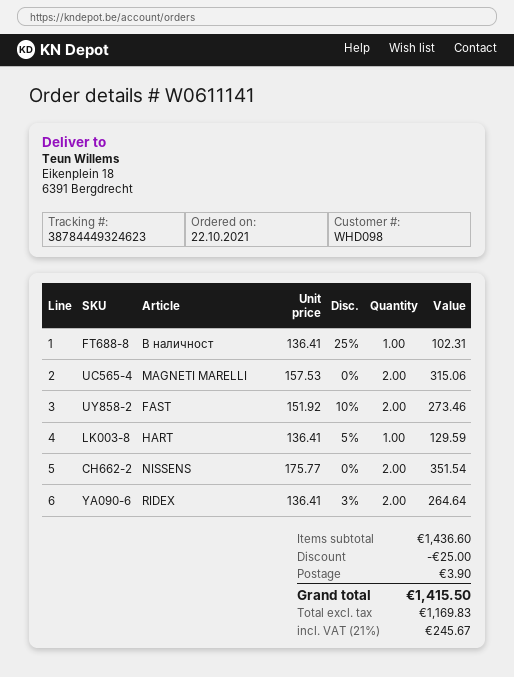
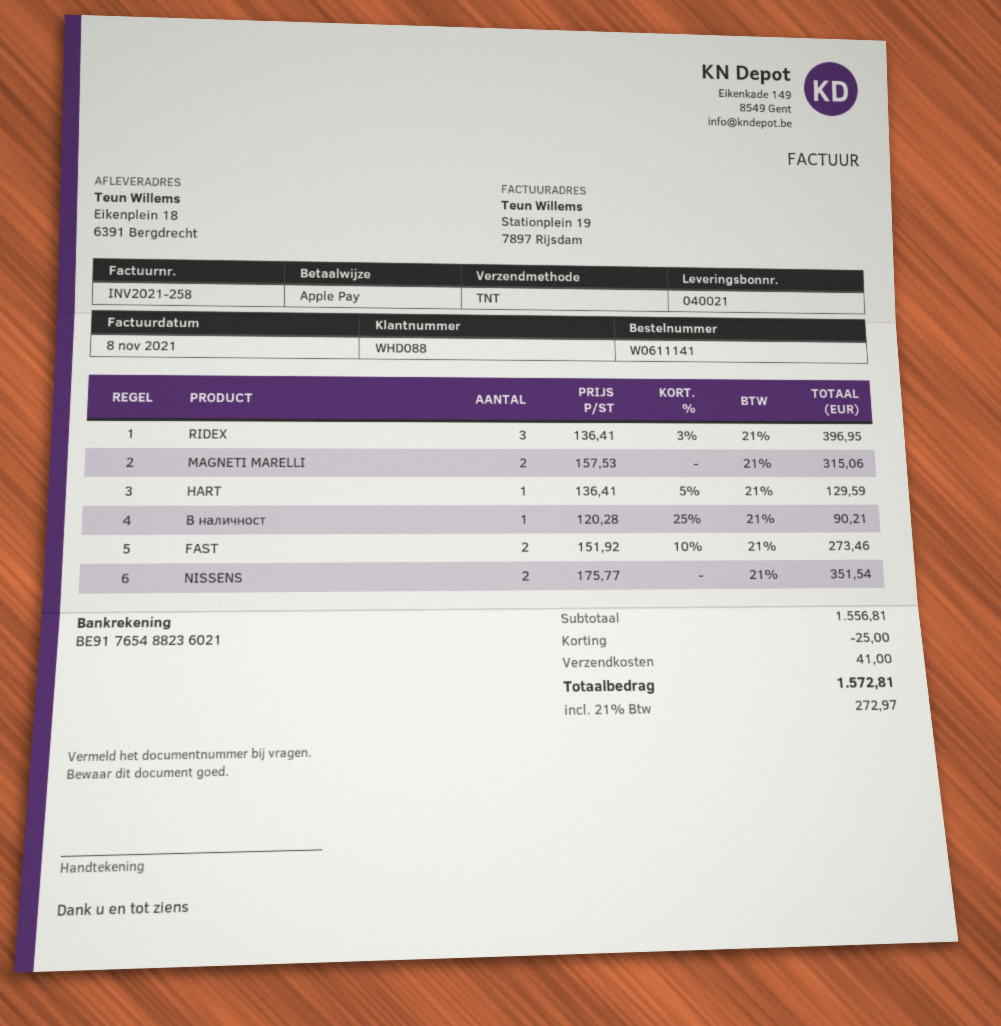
customer number: WHD098 -> WHD088
В наличност: 1 x 136.41 - 25% = 102.31 -> 1 x 120.28 - 25% = 90.21
RIDEX: 2 x 136.41 - 3% = 264.64 -> 3 x 136.41 - 3% = 396.95
subtotal: 1436.60 -> 1556.81
shipping: 3.90 -> 41.00
tax: 21% = 245.67 -> 21% = 272.97
total: 1415.50 -> 1572.81

